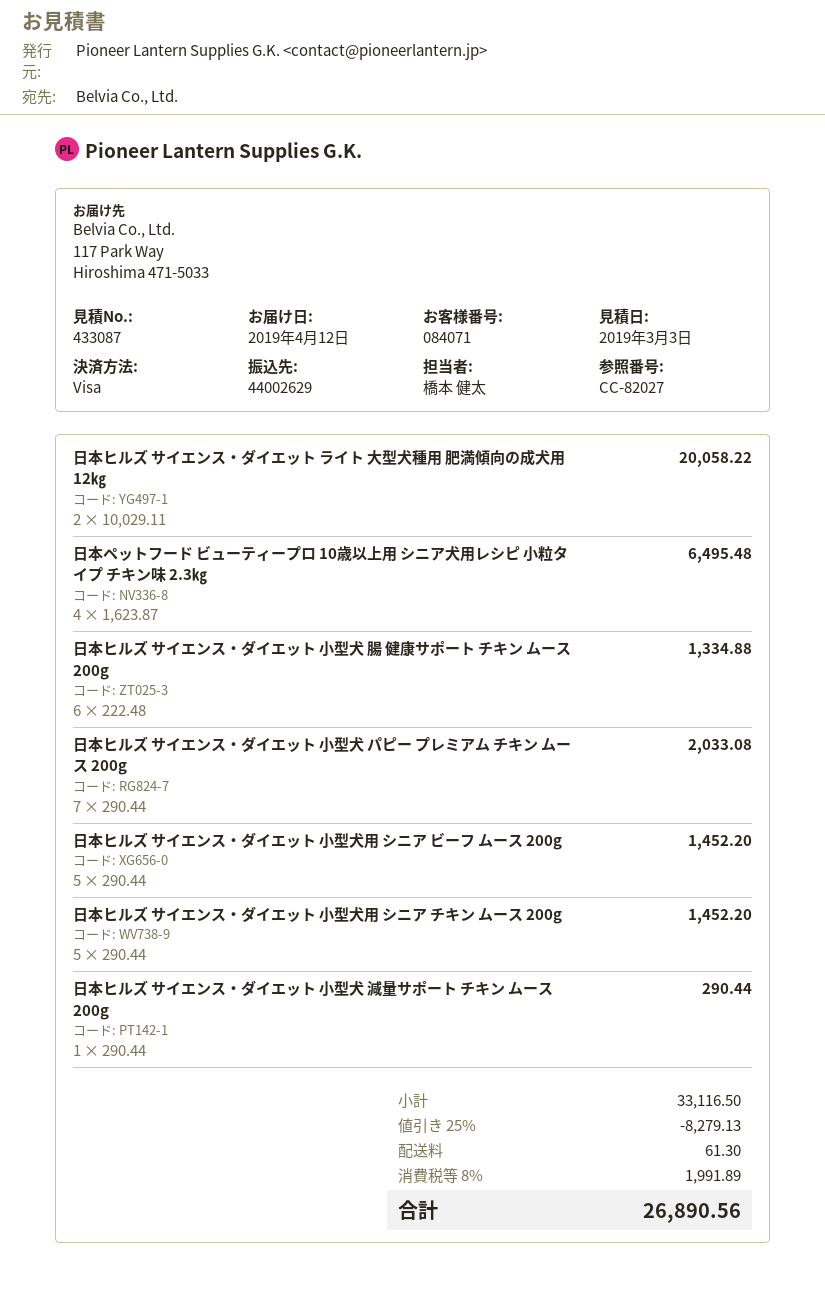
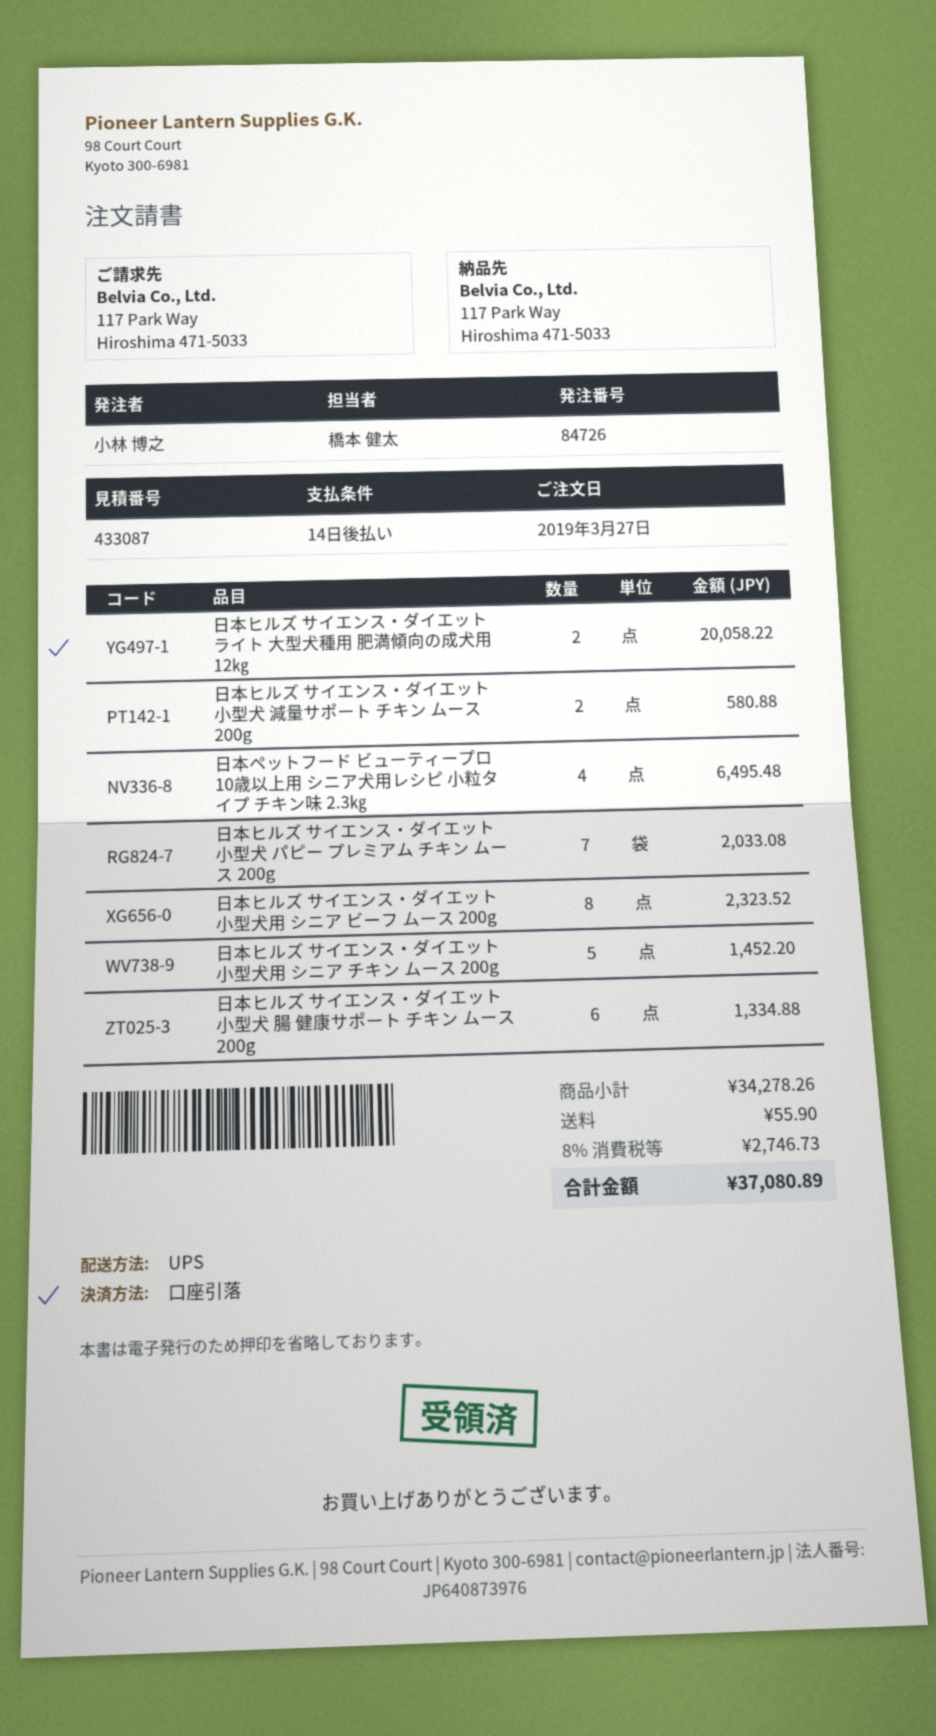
payment method: Visa -> direct debit
日本ヒルズ サイエンス・ダイエット 小型犬用 シニア ビーフ ムース 200g: 5 for 1452.20 -> 8 for 2323.52
日本ヒルズ サイエンス・ダイエット 小型犬 減量サポート チキン ムース 200g: 1 for 290.44 -> 2 for 580.88
subtotal: 33116.50 -> 34278.26
discount: 25% = 8279.13 -> none
shipping: 61.30 -> 55.90
tax: 8% = 1991.89 -> 8% = 2746.73
total: 26890.56 -> 37080.89

